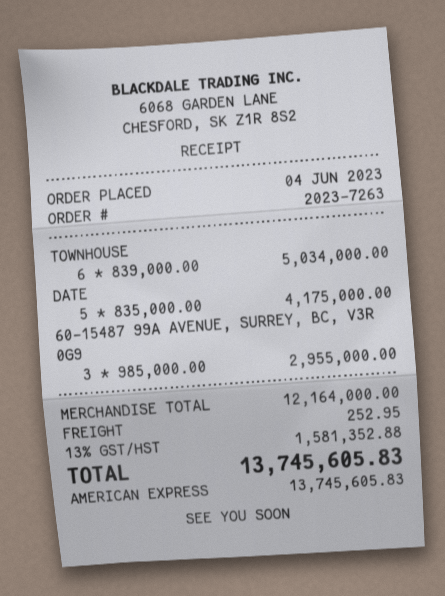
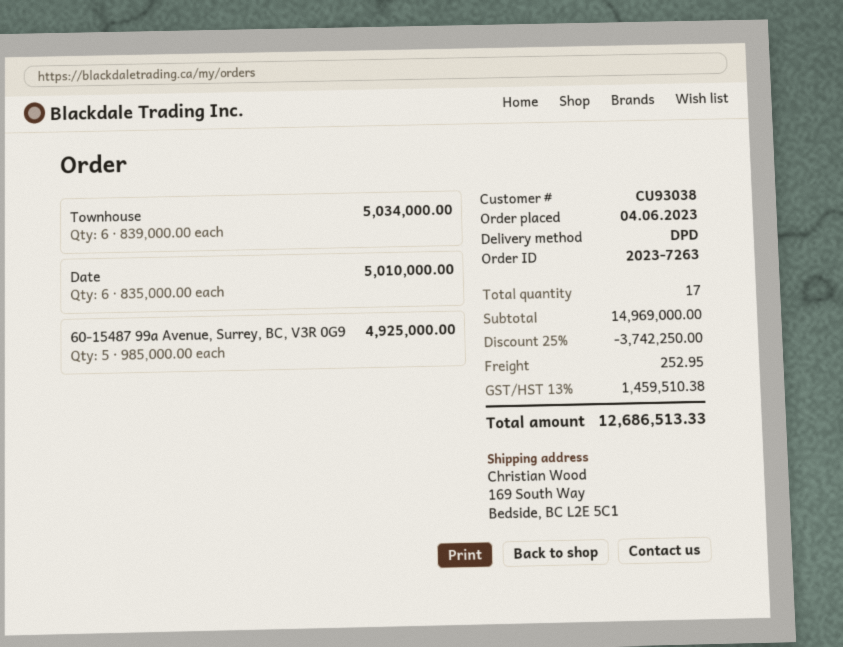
DATE: 5 x 835000.00 = 4175000.00 -> 6 x 835000.00 = 5010000.00
60-15487 99A AVENUE, SURREY, BC, V3R 0G9: 3 x 985000.00 = 2955000.00 -> 5 x 985000.00 = 4925000.00
subtotal: 12164000.00 -> 14969000.00
discount: none -> 25% = 3742250.00
tax: 13% = 1581352.88 -> 13% = 1459510.38
total: 13745605.83 -> 12686513.33

